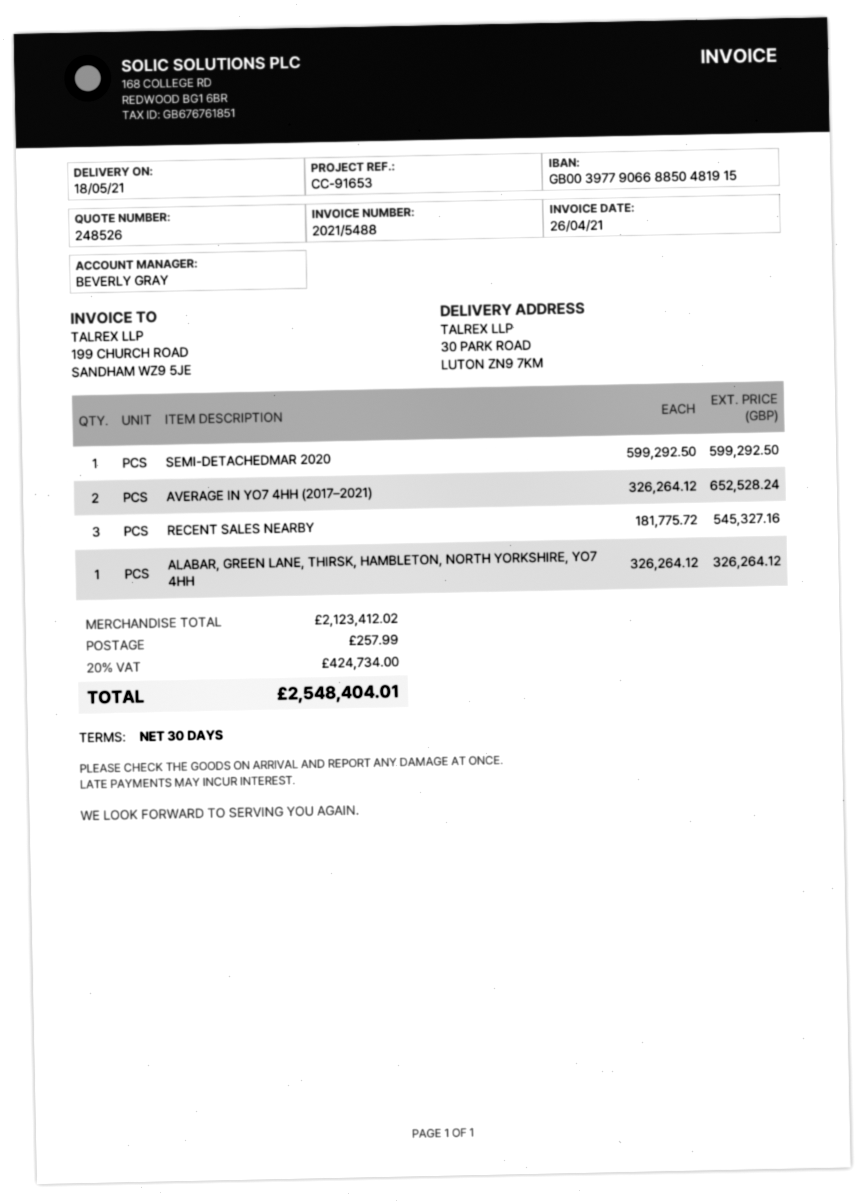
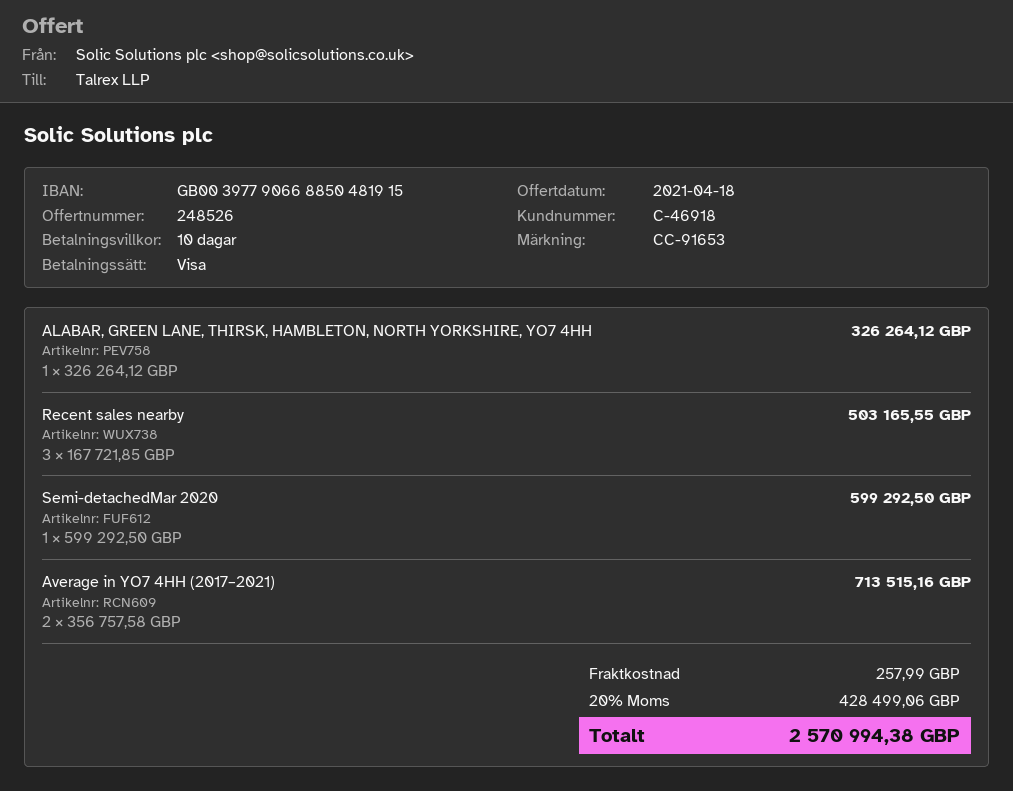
payment terms: 30 days -> 10 days
AVERAGE IN YO7 4HH (2017–2021): 2 x 326264.12 = 652528.24 -> 2 x 356757.58 = 713515.16
RECENT SALES NEARBY: 3 x 181775.72 = 545327.16 -> 3 x 167721.85 = 503165.55
tax: 20% = 424734.00 -> 20% = 428499.06
total: 2548404.01 -> 2570994.38

